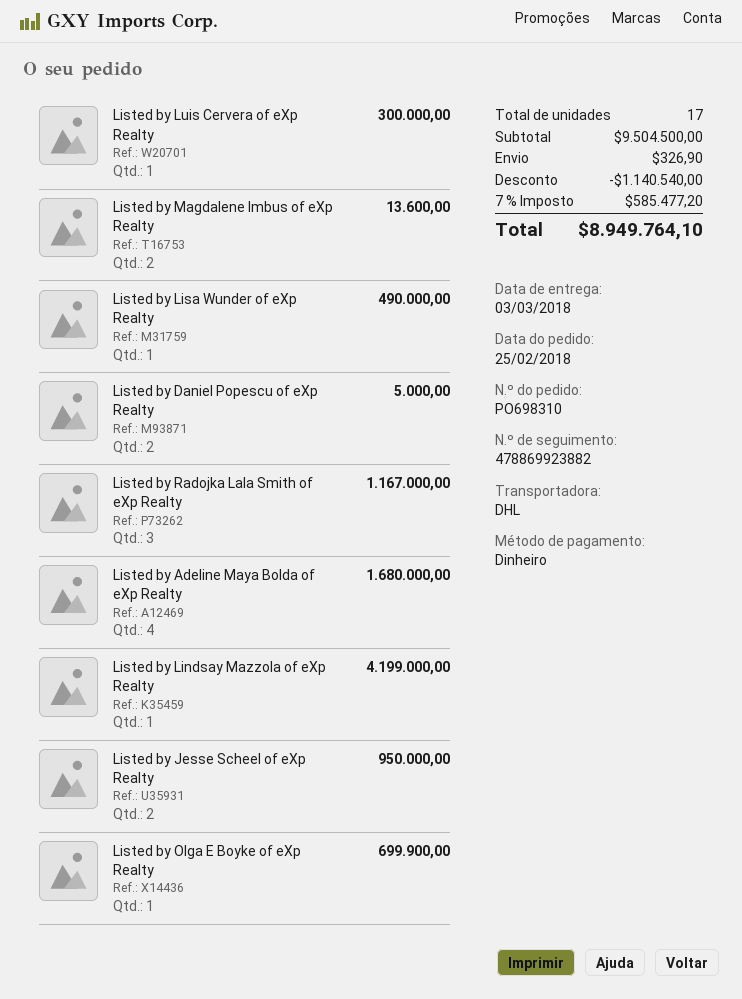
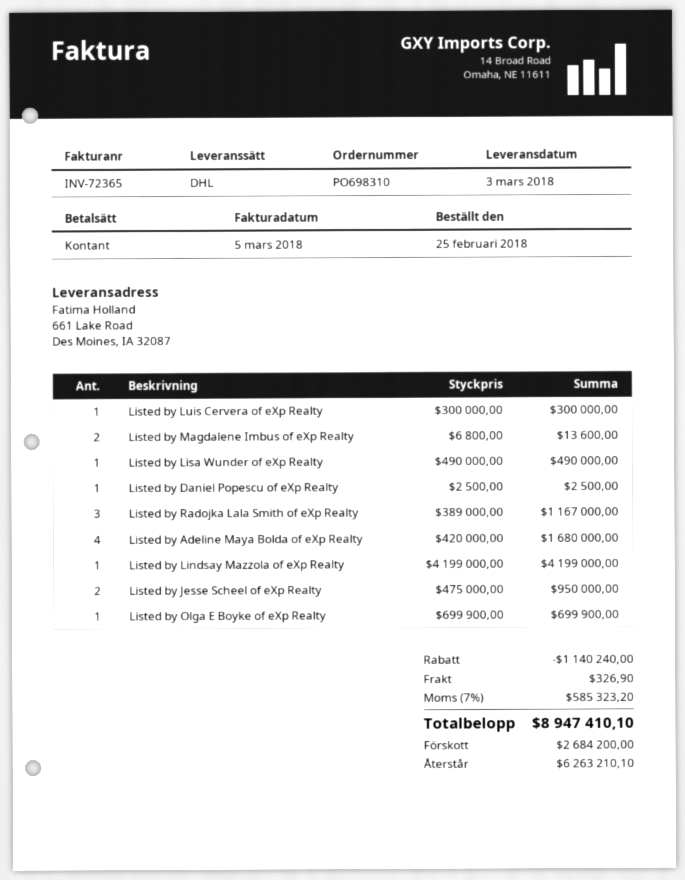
Listed by Daniel Popescu of eXp Realty: 2 for 5000.00 -> 1 for 2500.00
discount: 1140540.00 -> 1140240.00
tax: 7% = 585477.20 -> 7% = 585323.20
total: 8949764.10 -> 8947410.10

